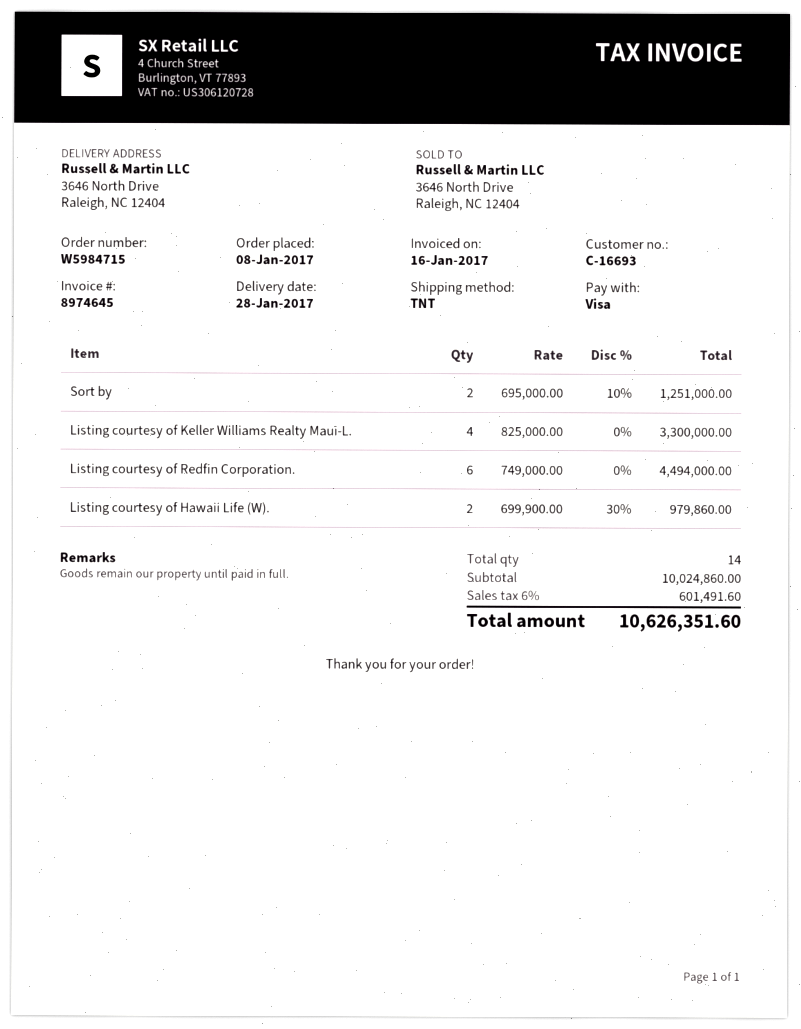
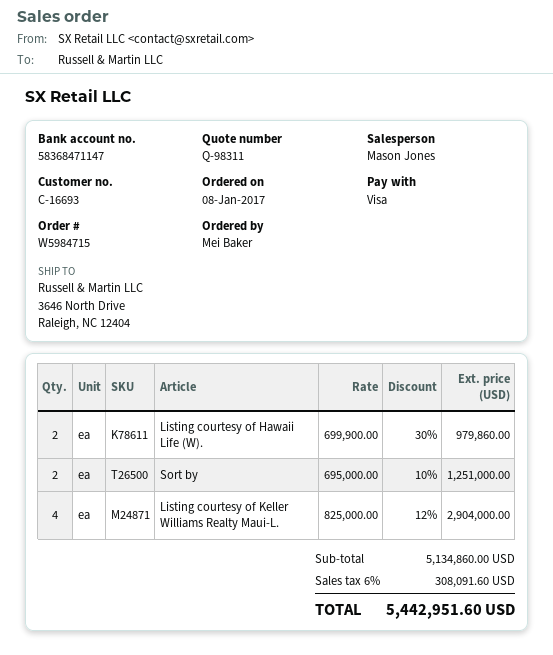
Listing courtesy of Keller Williams Realty Maui-L.: 4 x 825000.00 = 3300000.00 -> 4 x 825000.00 - 12% = 2904000.00
Listing courtesy of Redfin Corporation.: 6 x 749000.00 = 4494000.00 -> none
subtotal: 10024860.00 -> 5134860.00
tax: 6% = 601491.60 -> 6% = 308091.60
total: 10626351.60 -> 5442951.60

